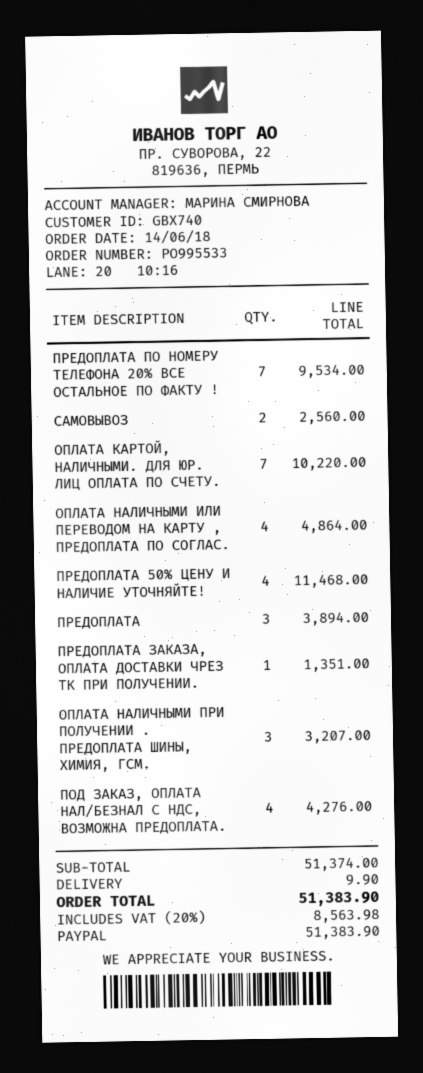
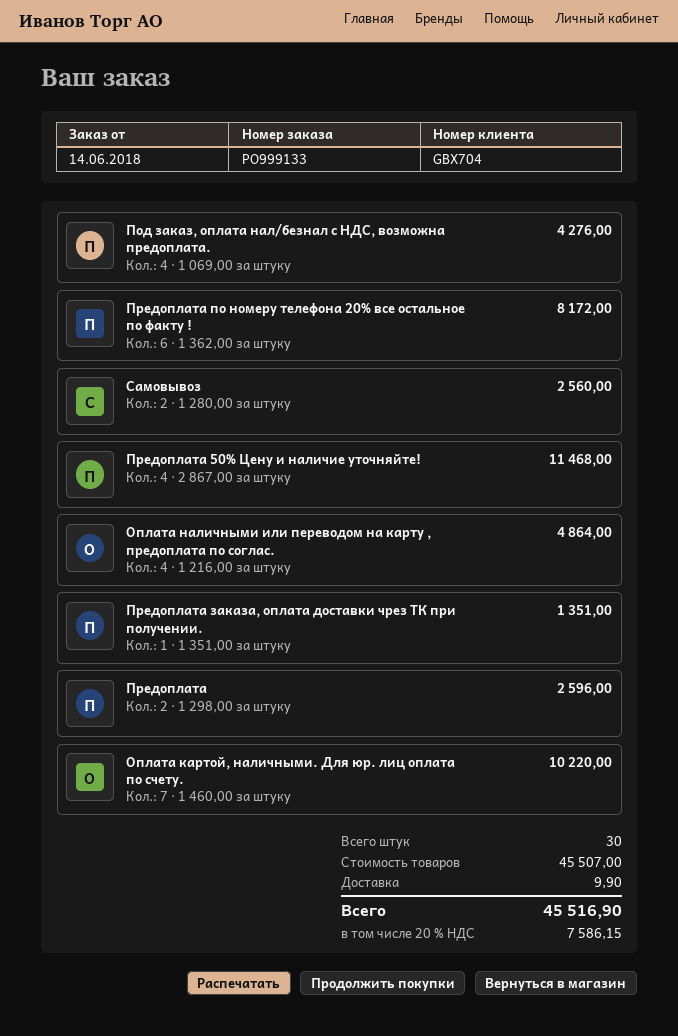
order number: PO995533 -> PO999133
customer number: GBX740 -> GBX704
ПРЕДОПЛАТА ПО НОМЕРУ ТЕЛЕФОНА 20% ВСЕ ОСТАЛЬНОЕ ПО ФАКТУ !: 7 for 9534.00 -> 6 for 8172.00
ПРЕДОПЛАТА: 3 for 3894.00 -> 2 for 2596.00
ОПЛАТА НАЛИЧНЫМИ ПРИ ПОЛУЧЕНИИ . ПРЕДОПЛАТА ШИНЫ, ХИМИЯ, ГСМ.: 3 for 3207.00 -> none
subtotal: 51374.00 -> 45507.00
tax: 20% = 8563.98 -> 20% = 7586.15
total: 51383.90 -> 45516.90

